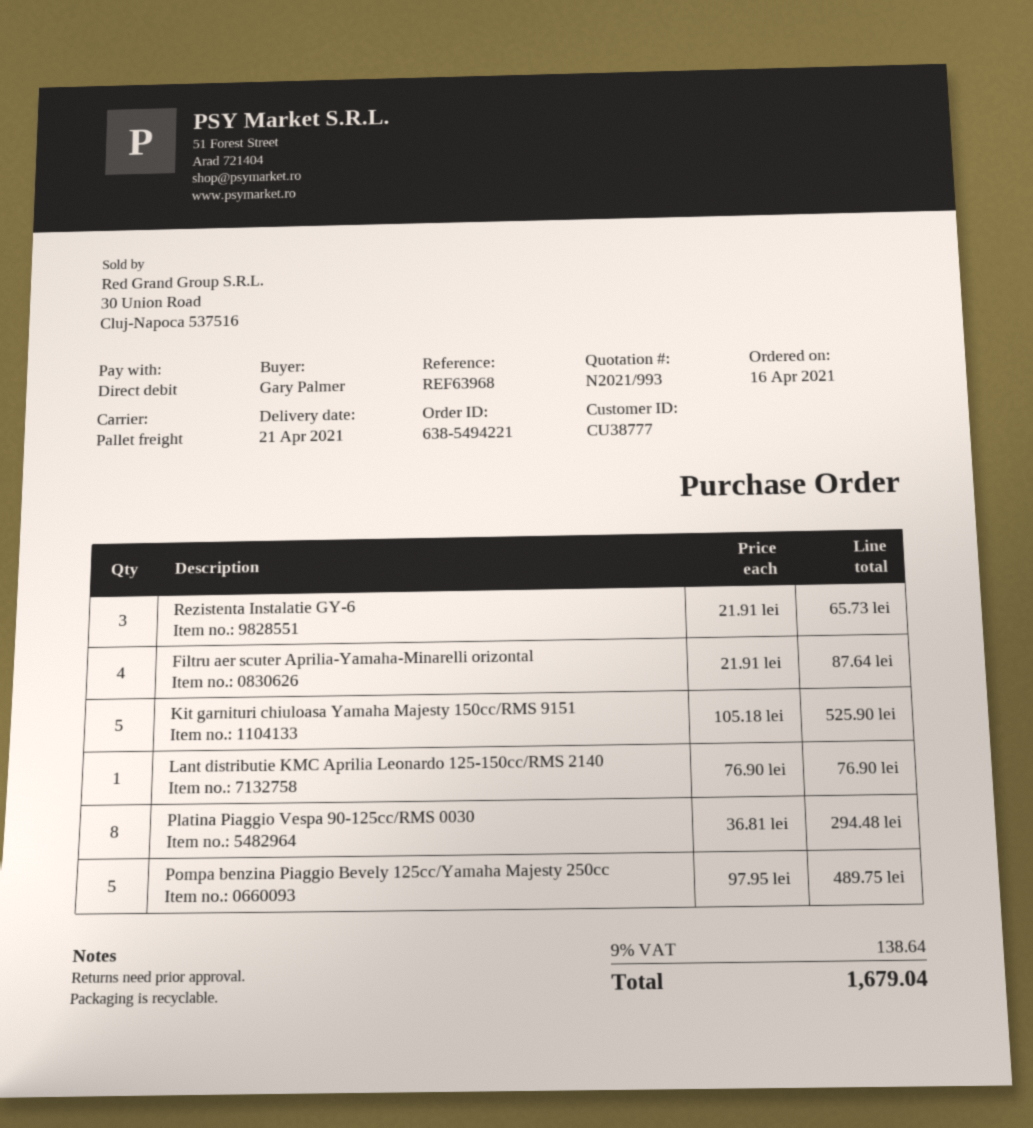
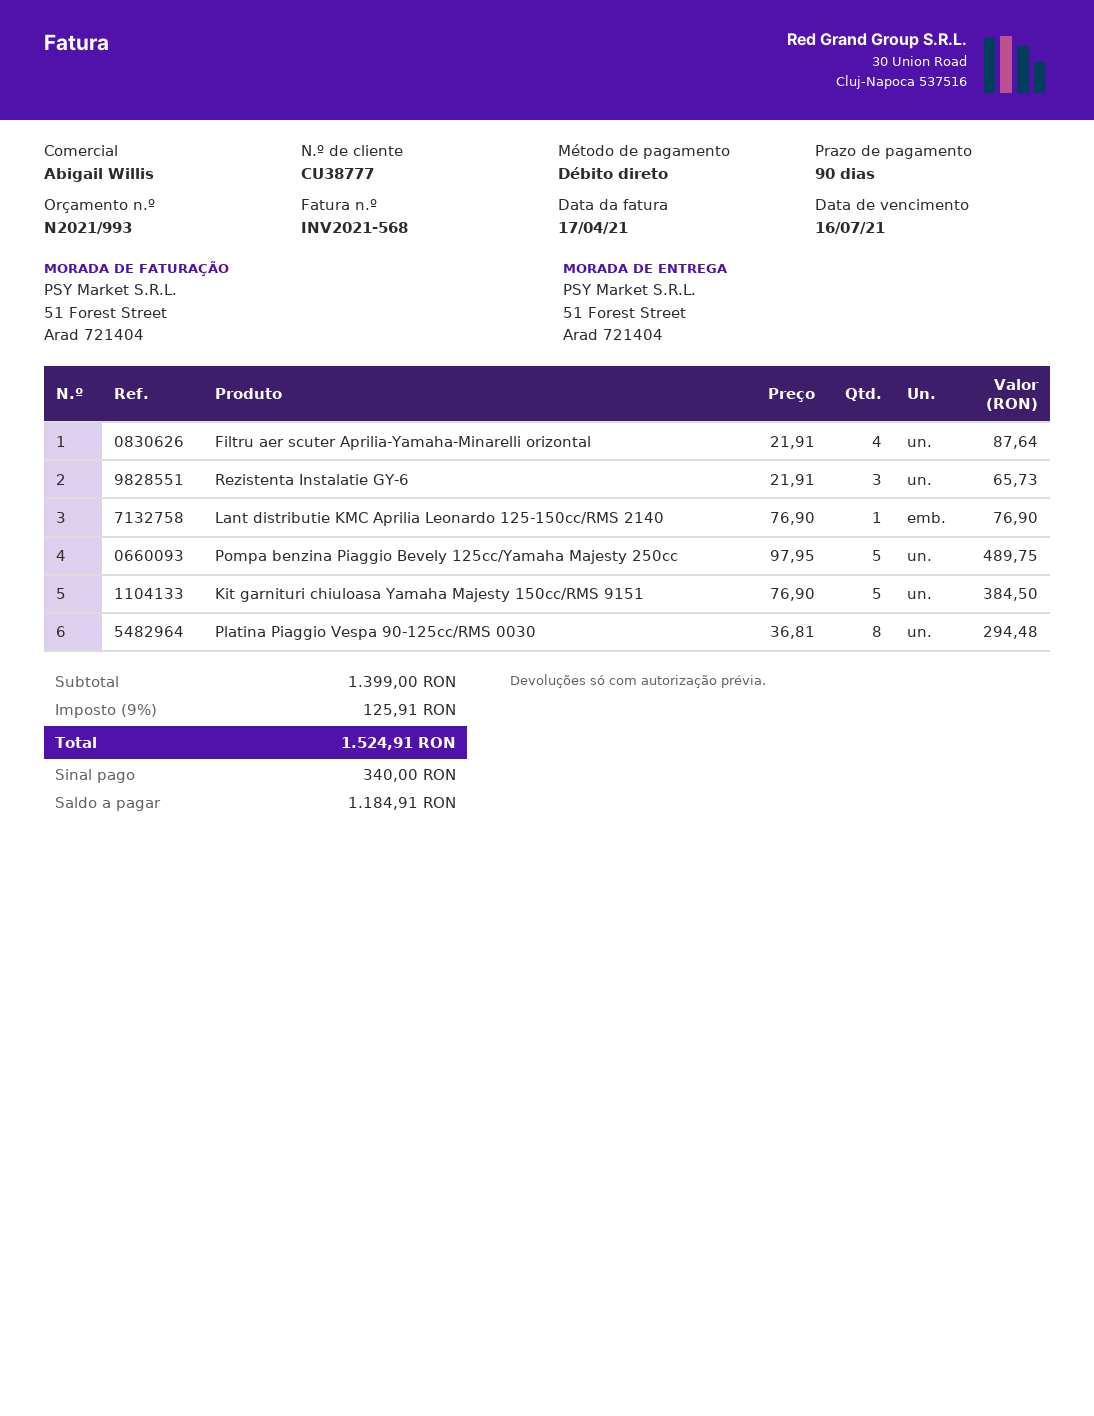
Kit garnituri chiuloasa Yamaha Majesty 150cc/RMS 9151: 5 x 105.18 = 525.90 -> 5 x 76.90 = 384.50
tax: 9% = 138.64 -> 9% = 125.91
total: 1679.04 -> 1524.91

